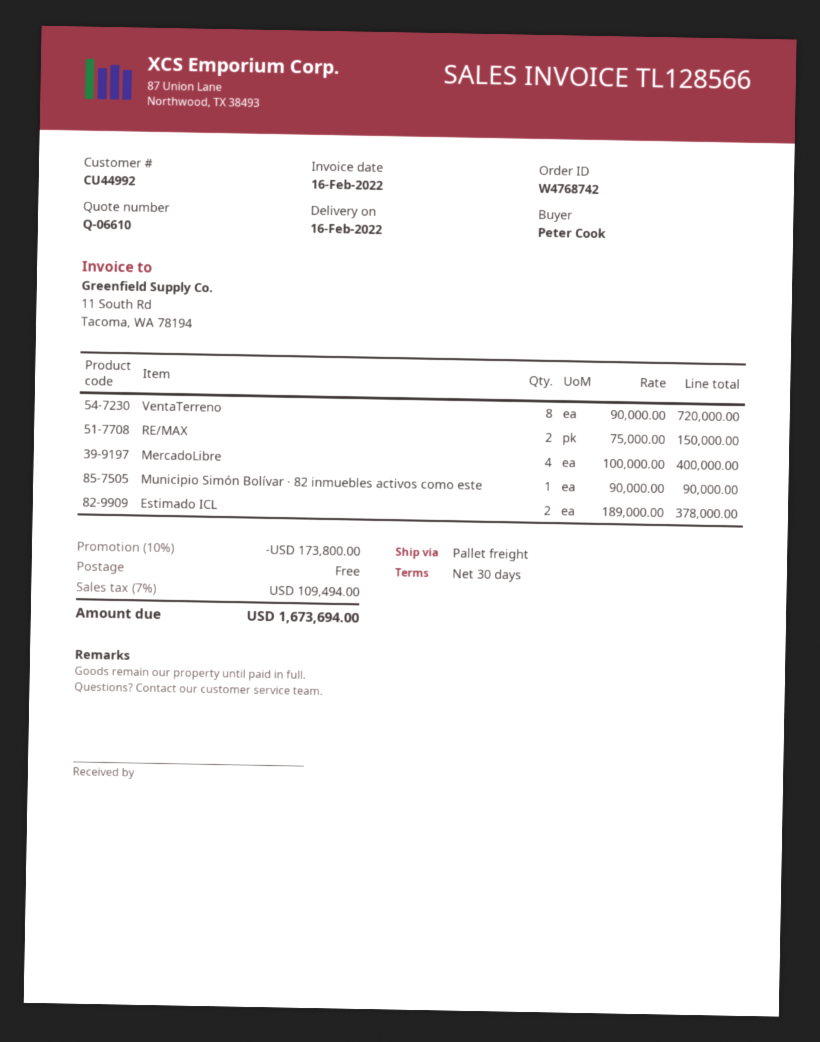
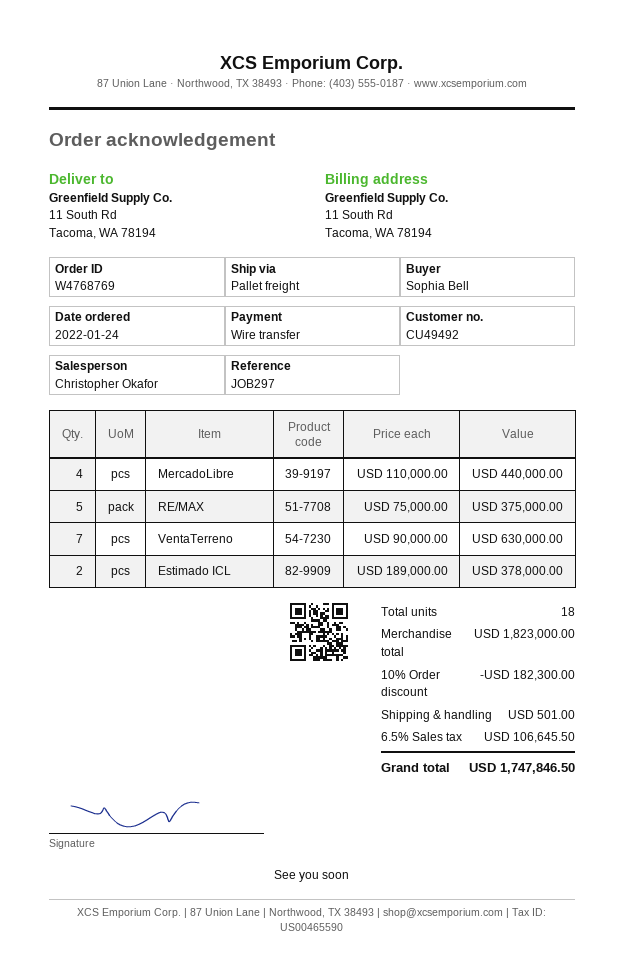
order number: W4768742 -> W4768769
customer number: CU44992 -> CU49492
ordered by: Peter Cook -> Sophia Bell
VentaTerreno: 8 x 90000.00 = 720000.00 -> 7 x 90000.00 = 630000.00
RE/MAX: 2 x 75000.00 = 150000.00 -> 5 x 75000.00 = 375000.00
MercadoLibre: 4 x 100000.00 = 400000.00 -> 4 x 110000.00 = 440000.00
Municipio Simón Bolívar · 82 inmuebles activos como este: 1 x 90000.00 = 90000.00 -> none
discount: 10% = 173800.00 -> 10% = 182300.00
shipping: 0.00 -> 501.00
tax: 7% = 109494.00 -> 6.5% = 106645.50
total: 1673694.00 -> 1747846.50

